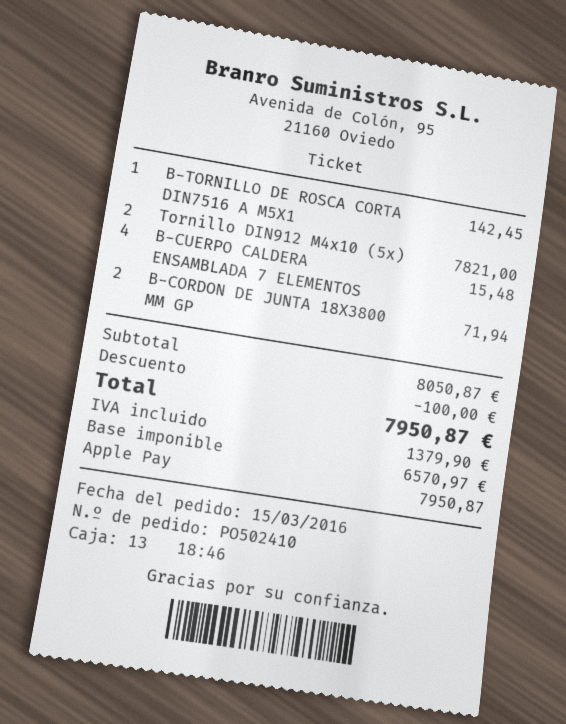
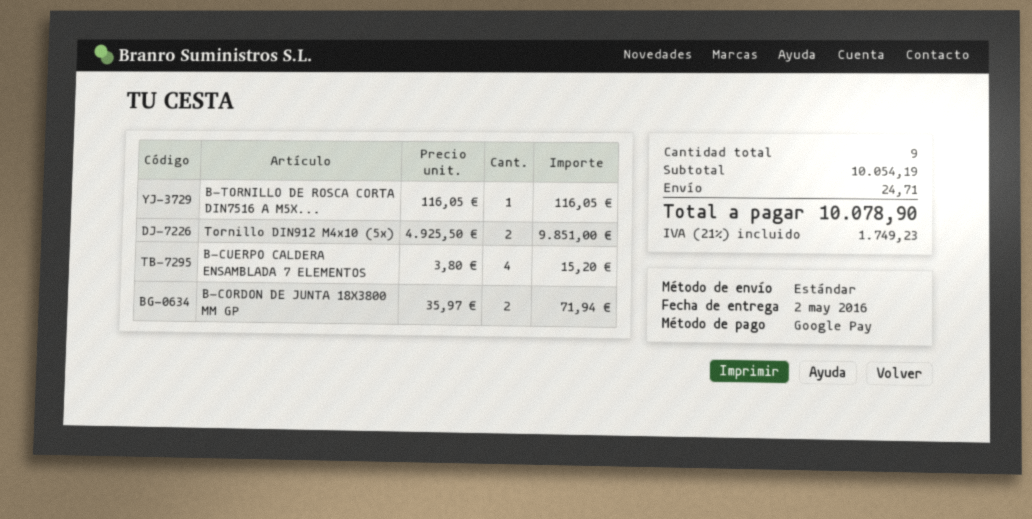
payment method: Apple Pay -> Google Pay
B-TORNILLO DE ROSCA CORTA DIN7516 A M5X1: 1 for 142.45 -> 1 for 116.05
Tornillo DIN912 M4x10 (5x): 2 for 7821.00 -> 2 for 9851.00
B-CUERPO CALDERA ENSAMBLADA 7 ELEMENTOS: 4 for 15.48 -> 4 for 15.20
subtotal: 8050.87 -> 10054.19
discount: 100.00 -> none
shipping: none -> 24.71
tax: 1379.90 -> 1749.23
total: 7950.87 -> 10078.90

